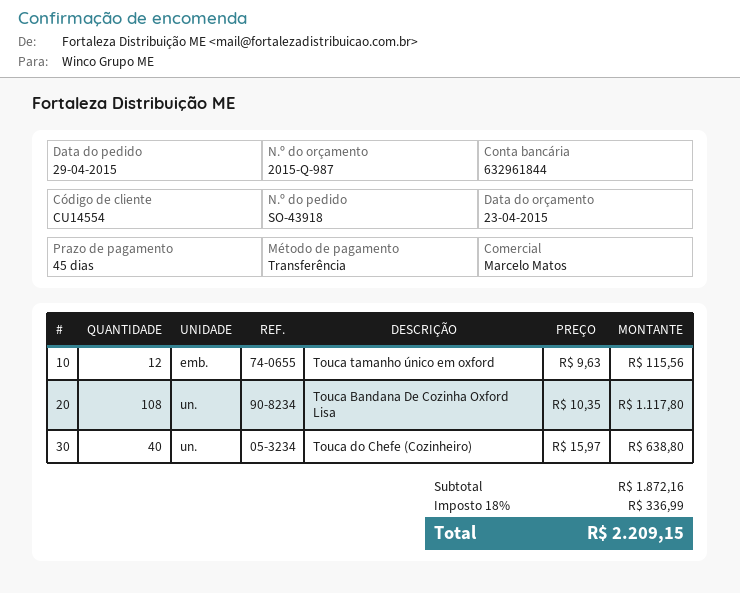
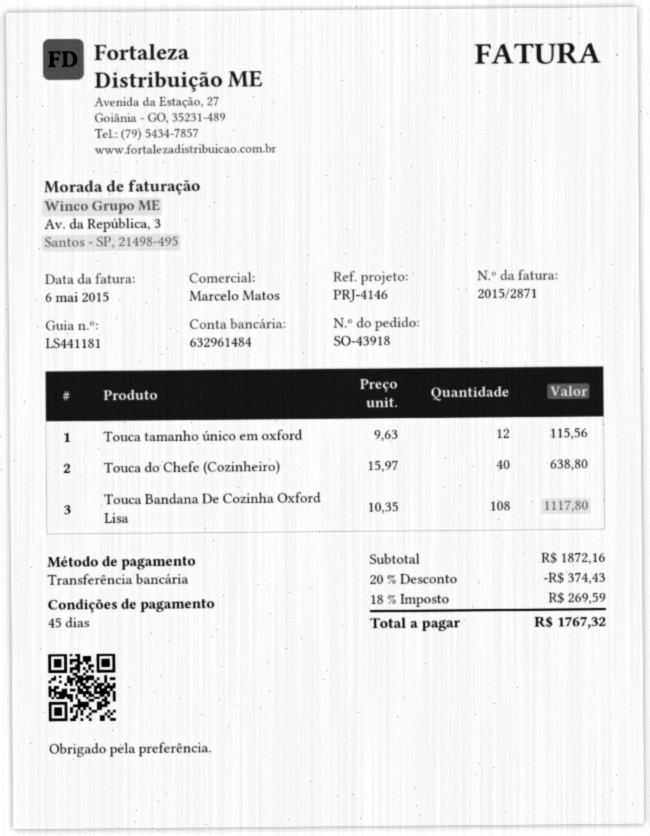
bank account: 632961844 -> 632961484
discount: none -> 20% = 374.43
tax: 18% = 336.99 -> 18% = 269.59
total: 2209.15 -> 1767.32

